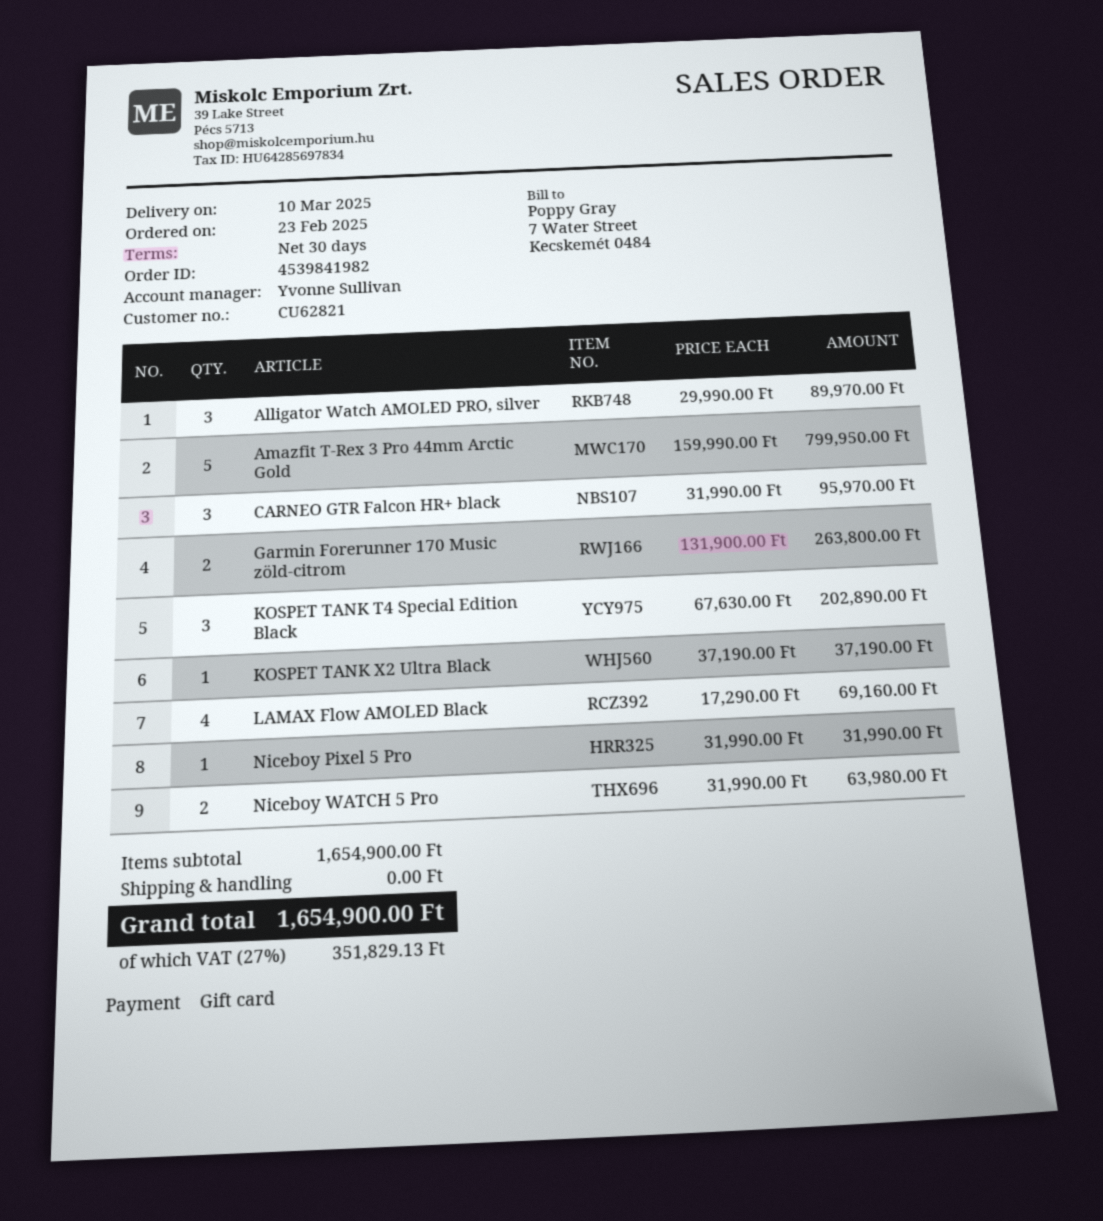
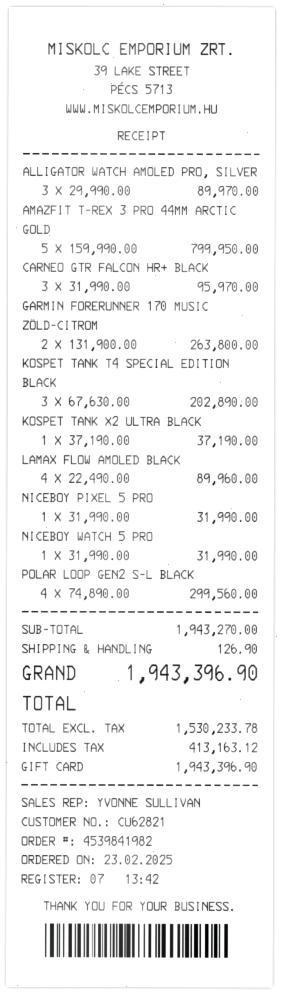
LAMAX Flow AMOLED Black: 4 x 17290.00 = 69160.00 -> 4 x 22490.00 = 89960.00
Niceboy WATCH 5 Pro: 2 x 31990.00 = 63980.00 -> 1 x 31990.00 = 31990.00
POLAR LOOP GEN2 S-L BLACK: none -> 4 x 74890.00 = 299560.00
subtotal: 1654900.00 -> 1943270.00
shipping: 0.00 -> 126.90
tax: 351829.13 -> 413163.12
total: 1654900.00 -> 1943396.90

